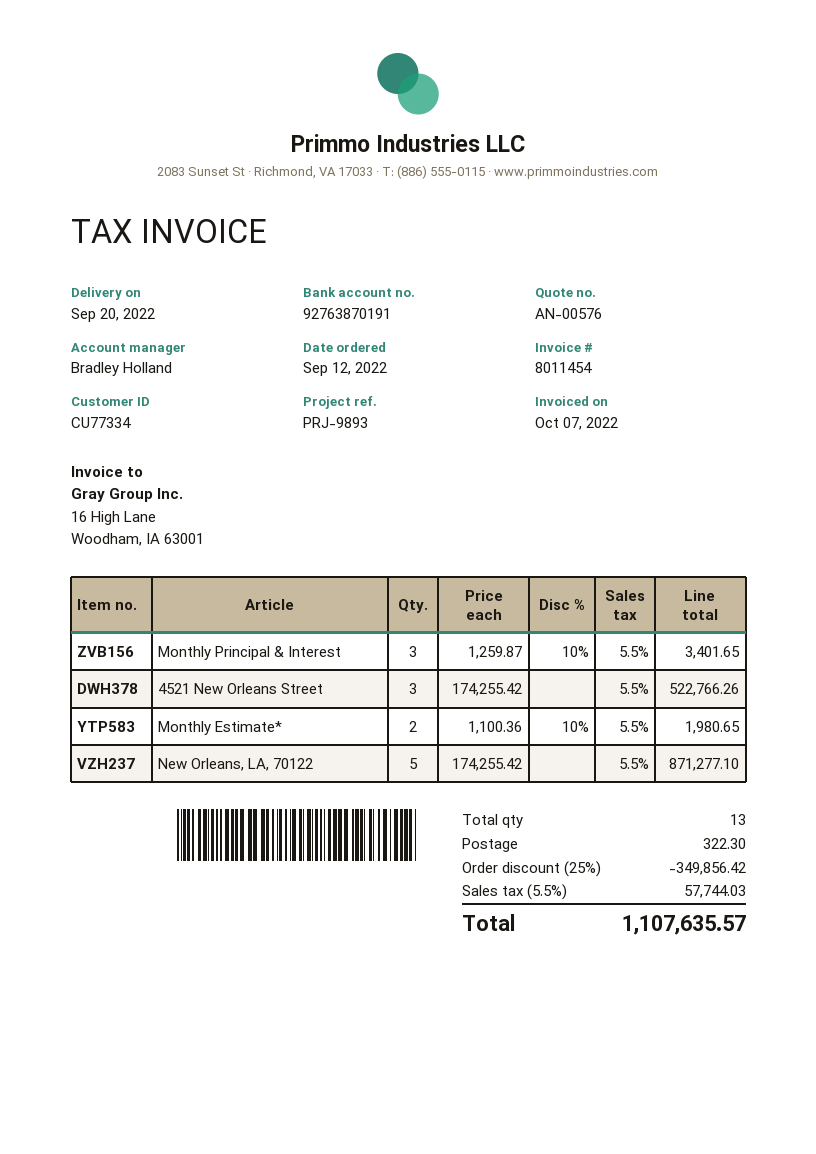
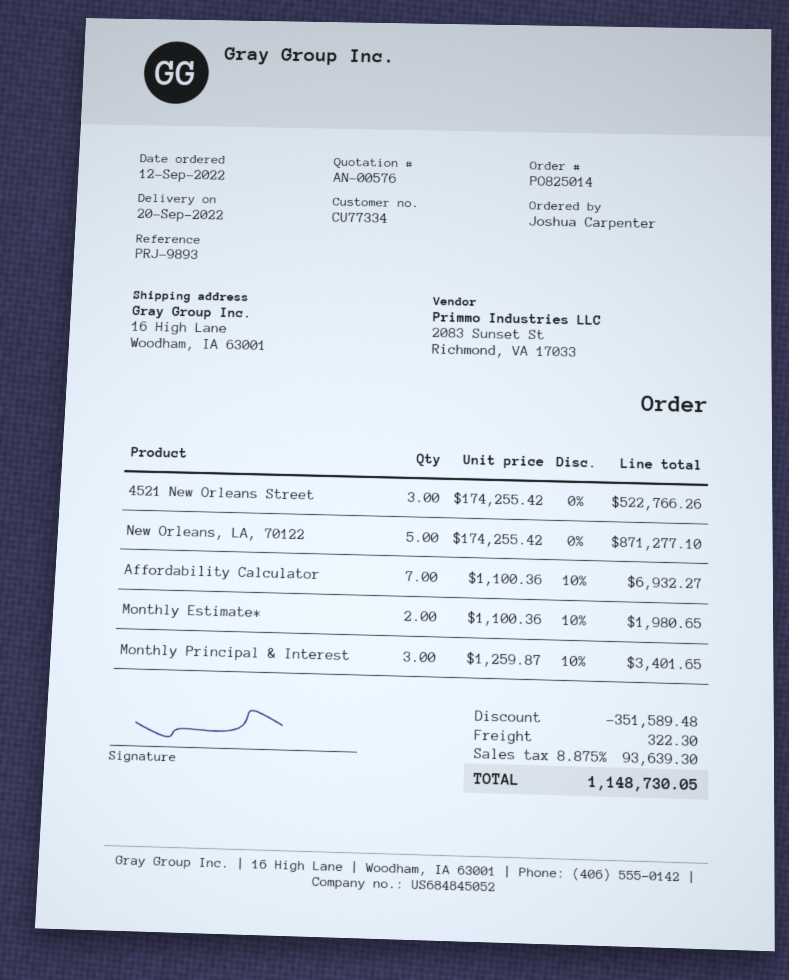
Affordability Calculator: none -> 7 x 1100.36 - 10% = 6932.27
discount: 349856.42 -> 351589.48
tax: 5.5% = 57744.03 -> 8.875% = 93639.30
total: 1107635.57 -> 1148730.05

